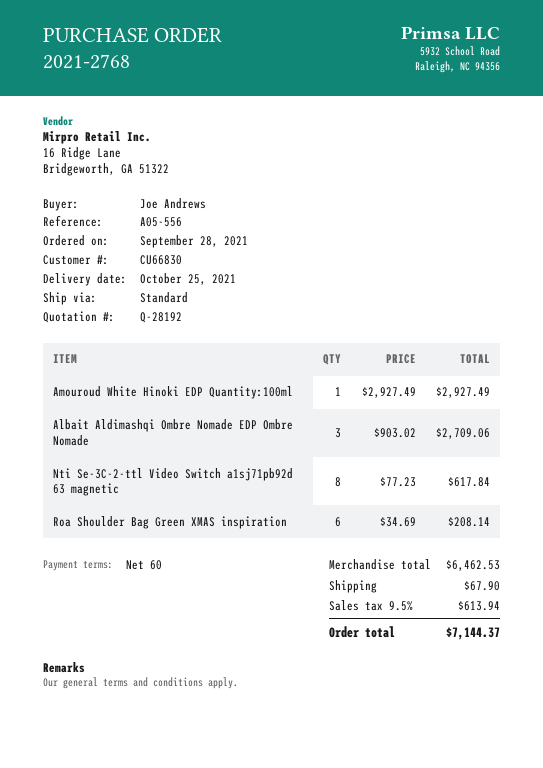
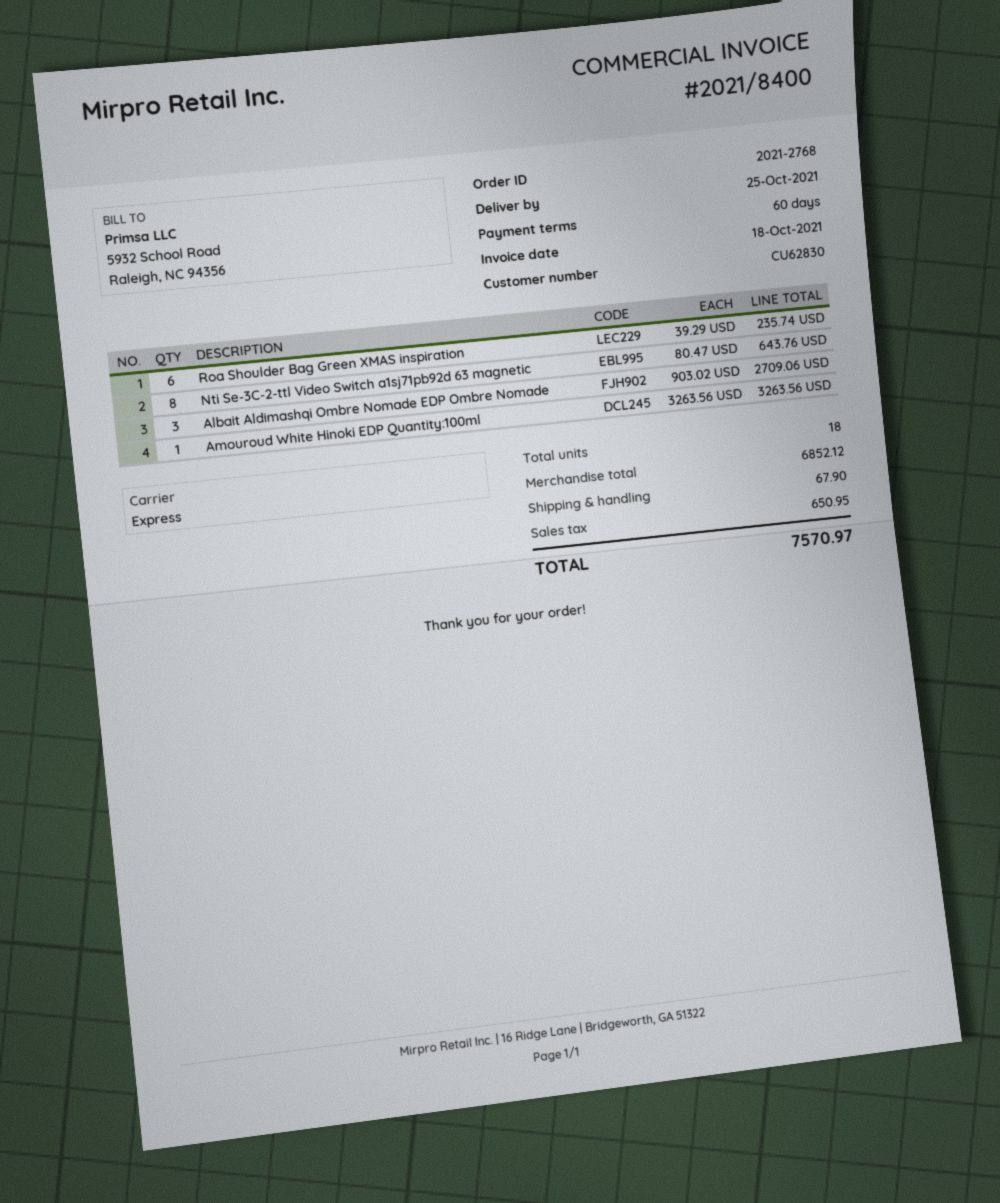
customer number: CU66830 -> CU62830
shipping method: standard -> express
Amouroud White Hinoki EDP Quantity:100ml: 1 x 2927.49 = 2927.49 -> 1 x 3263.56 = 3263.56
Nti Se-3C-2-ttl Video Switch a1sj71pb92d 63 magnetic: 8 x 77.23 = 617.84 -> 8 x 80.47 = 643.76
Roa Shoulder Bag Green XMAS inspiration: 6 x 34.69 = 208.14 -> 6 x 39.29 = 235.74
subtotal: 6462.53 -> 6852.12
tax: 613.94 -> 650.95
total: 7144.37 -> 7570.97

